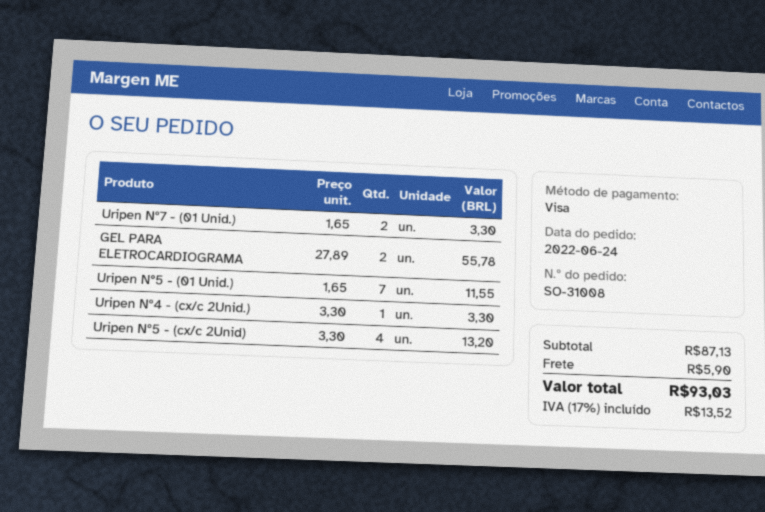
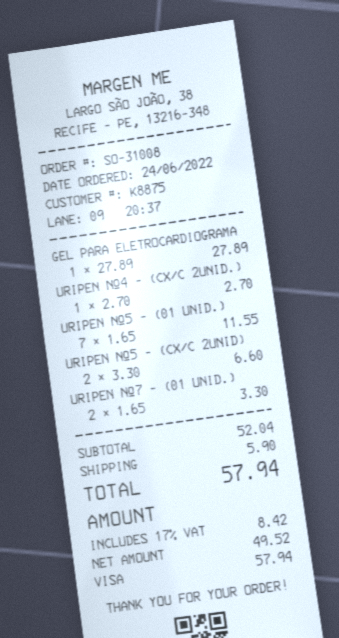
GEL PARA ELETROCARDIOGRAMA: 2 x 27.89 = 55.78 -> 1 x 27.89 = 27.89
Uripen Nº4 - (cx/c 2Unid.): 1 x 3.30 = 3.30 -> 1 x 2.70 = 2.70
Uripen Nº5 - (cx/c 2Unid): 4 x 3.30 = 13.20 -> 2 x 3.30 = 6.60
subtotal: 87.13 -> 52.04
tax: 17% = 13.52 -> 17% = 8.42
total: 93.03 -> 57.94

